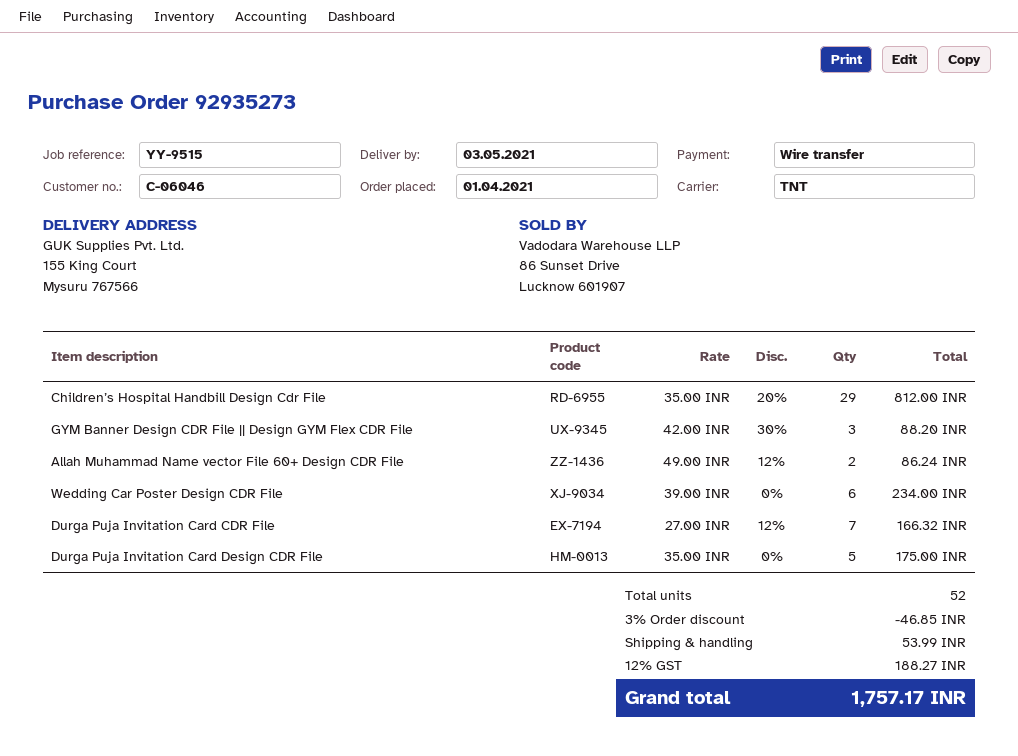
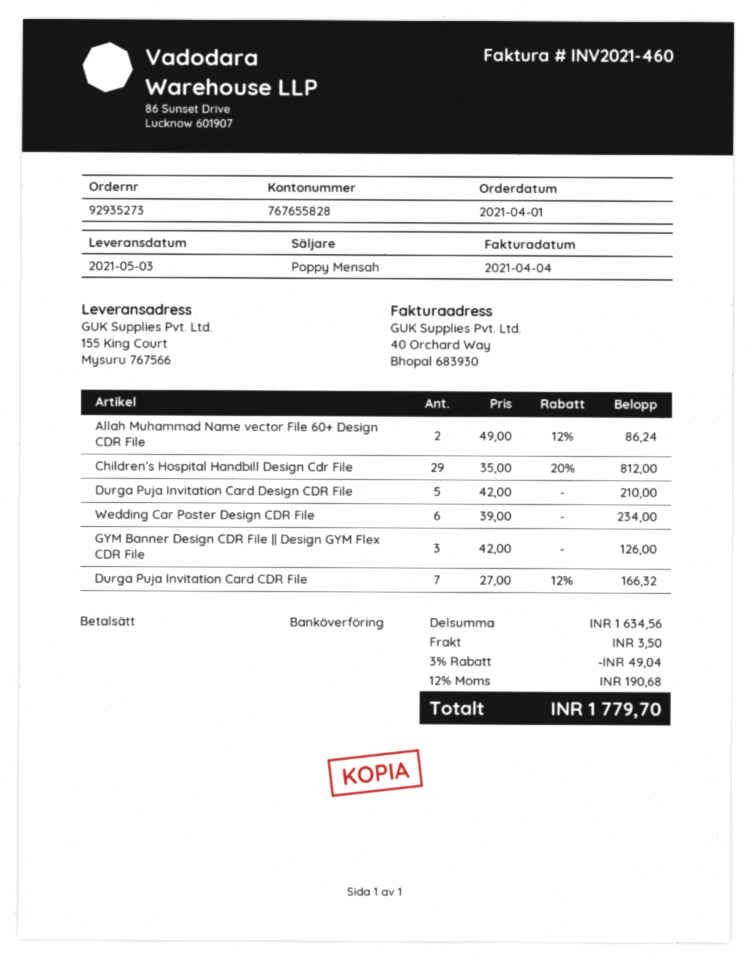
GYM Banner Design CDR File || Design GYM Flex CDR File: 3 x 42.00 - 30% = 88.20 -> 3 x 42.00 = 126.00
Durga Puja Invitation Card Design CDR File: 5 x 35.00 = 175.00 -> 5 x 42.00 = 210.00
discount: 3% = 46.85 -> 3% = 49.04
shipping: 53.99 -> 3.50
tax: 12% = 188.27 -> 12% = 190.68
total: 1757.17 -> 1779.70

